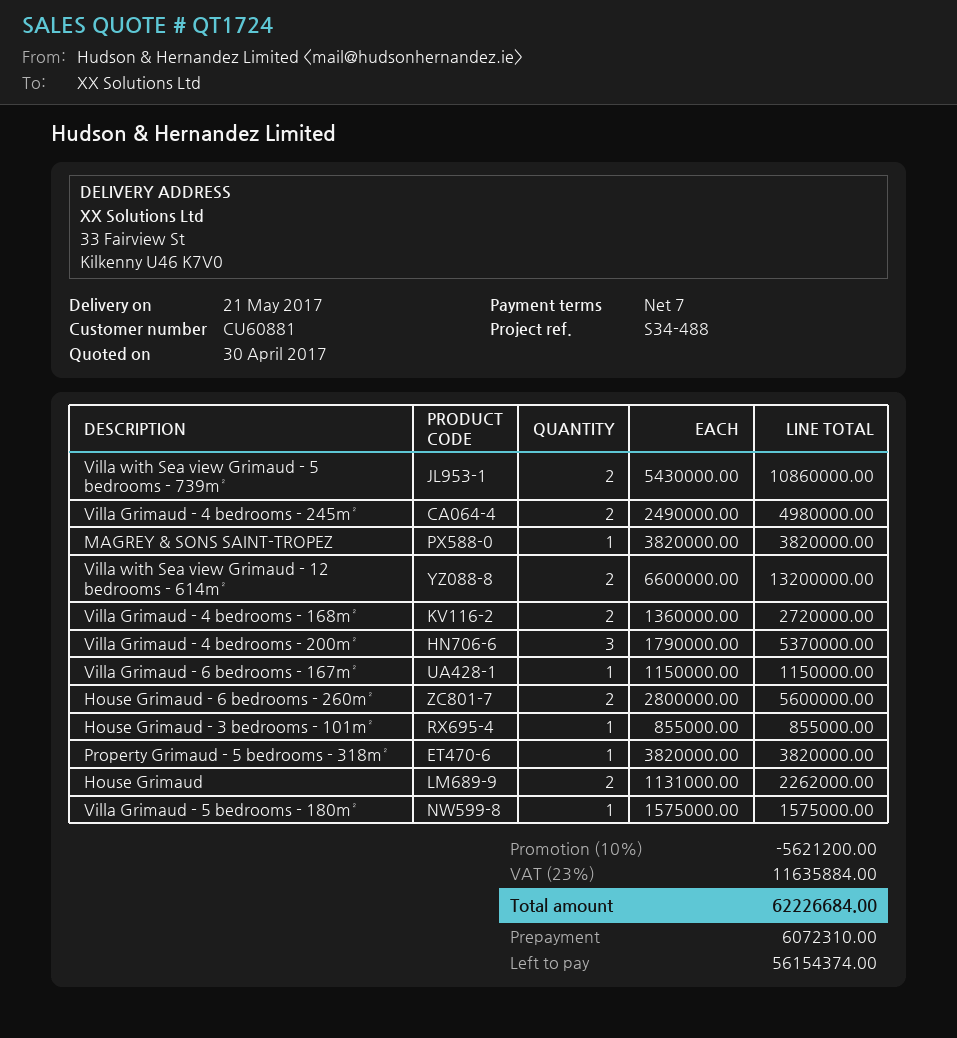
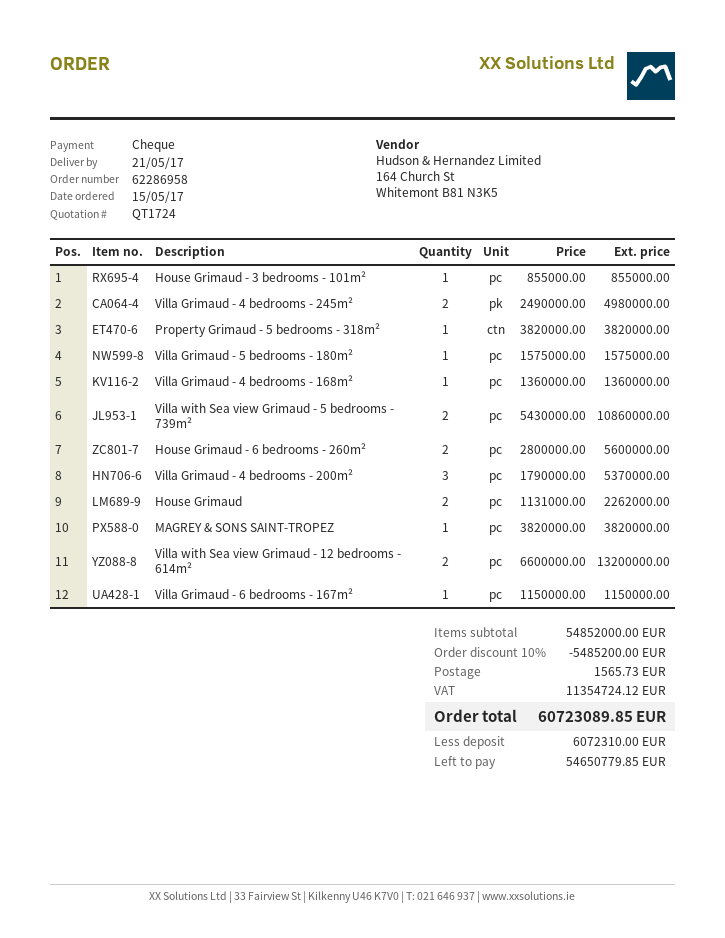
Villa Grimaud - 4 bedrooms - 168m²: 2 x 1360000.00 = 2720000.00 -> 1 x 1360000.00 = 1360000.00
discount: 10% = 5621200.00 -> 10% = 5485200.00
shipping: none -> 1565.73
tax: 11635884.00 -> 11354724.12
total: 62226684.00 -> 60723089.85
balance: 56154374.00 -> 54650779.85

